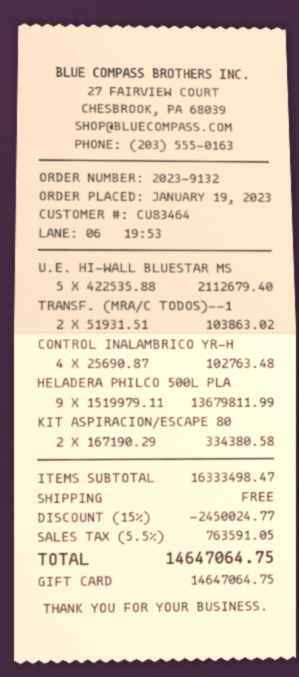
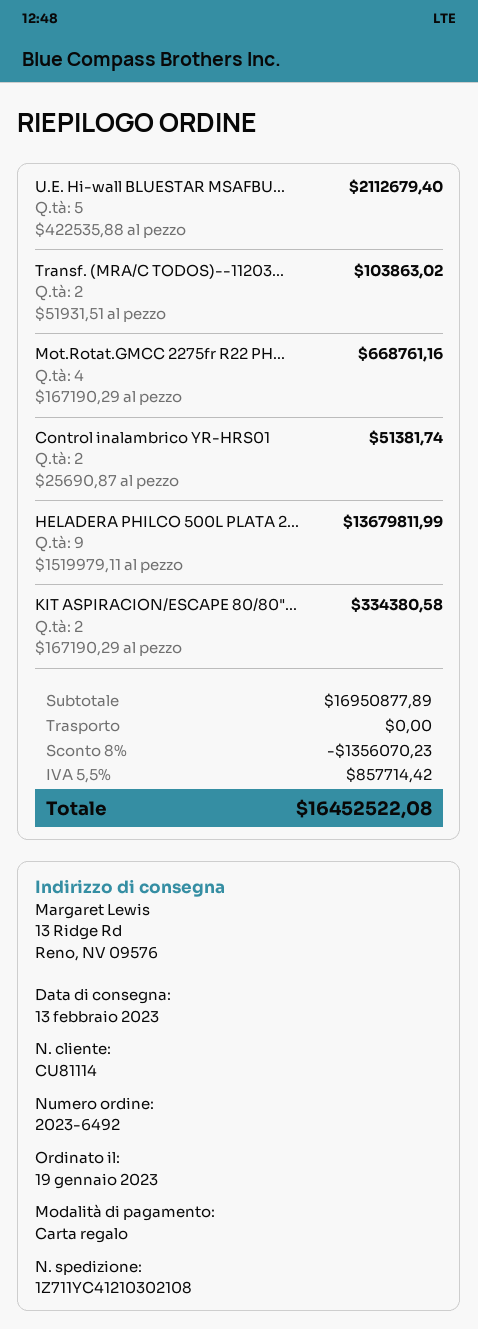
order number: 2023-9132 -> 2023-6492
customer number: CU83464 -> CU81114
CONTROL INALAMBRICO YR-H: 4 x 25690.87 = 102763.48 -> 2 x 25690.87 = 51381.74
Mot.Rotat.GMCC 2275fr R22 PH...: none -> 4 x 167190.29 = 668761.16
subtotal: 16333498.47 -> 16950877.89
discount: 15% = 2450024.77 -> 8% = 1356070.23
tax: 5.5% = 763591.05 -> 5.5% = 857714.42
total: 14647064.75 -> 16452522.08

